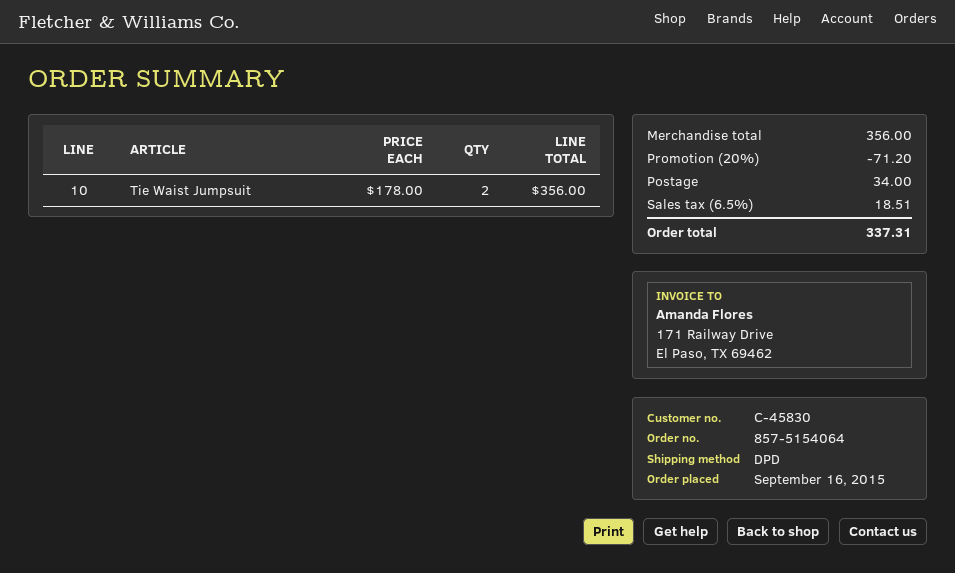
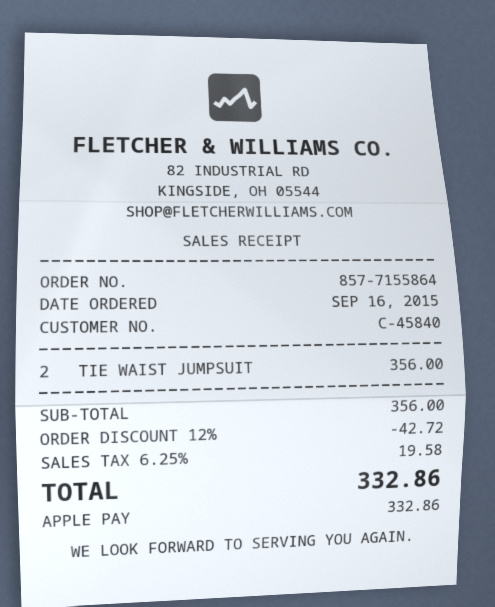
order number: 857-5154064 -> 857-7155864
customer number: C-45830 -> C-45840
discount: 20% = 71.20 -> 12% = 42.72
shipping: 34.00 -> none
tax: 6.5% = 18.51 -> 6.25% = 19.58
total: 337.31 -> 332.86

